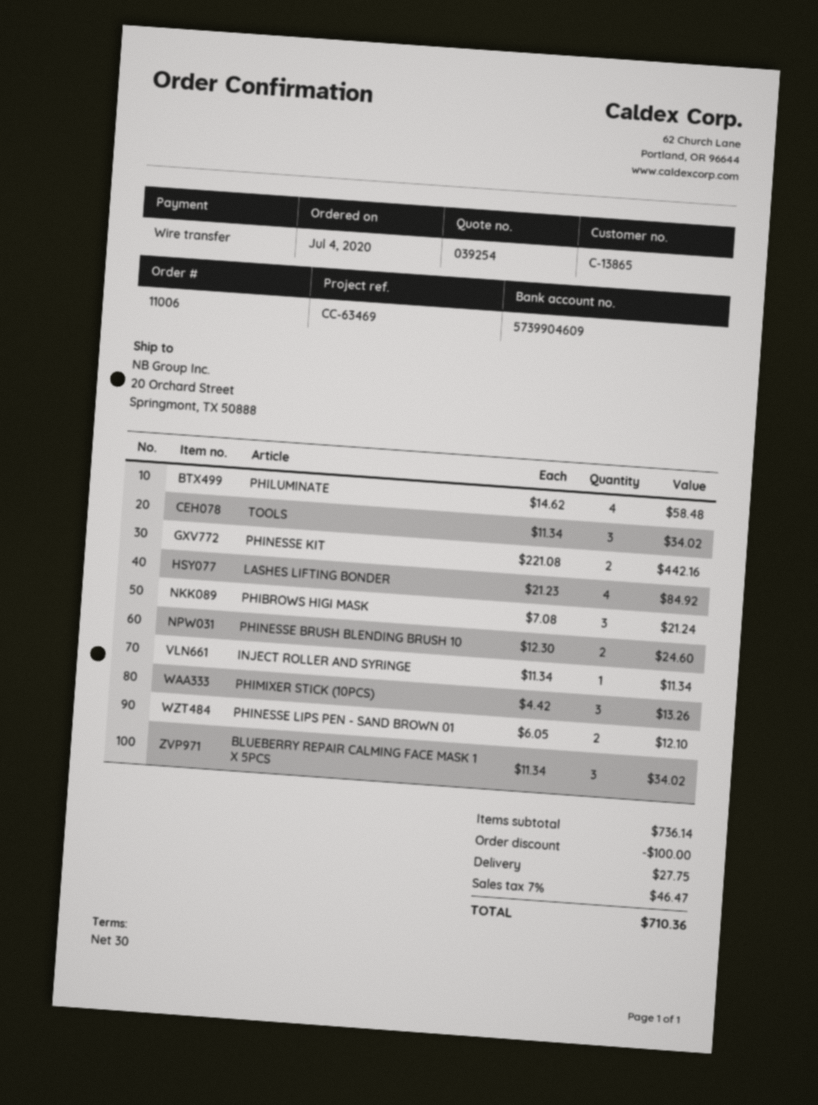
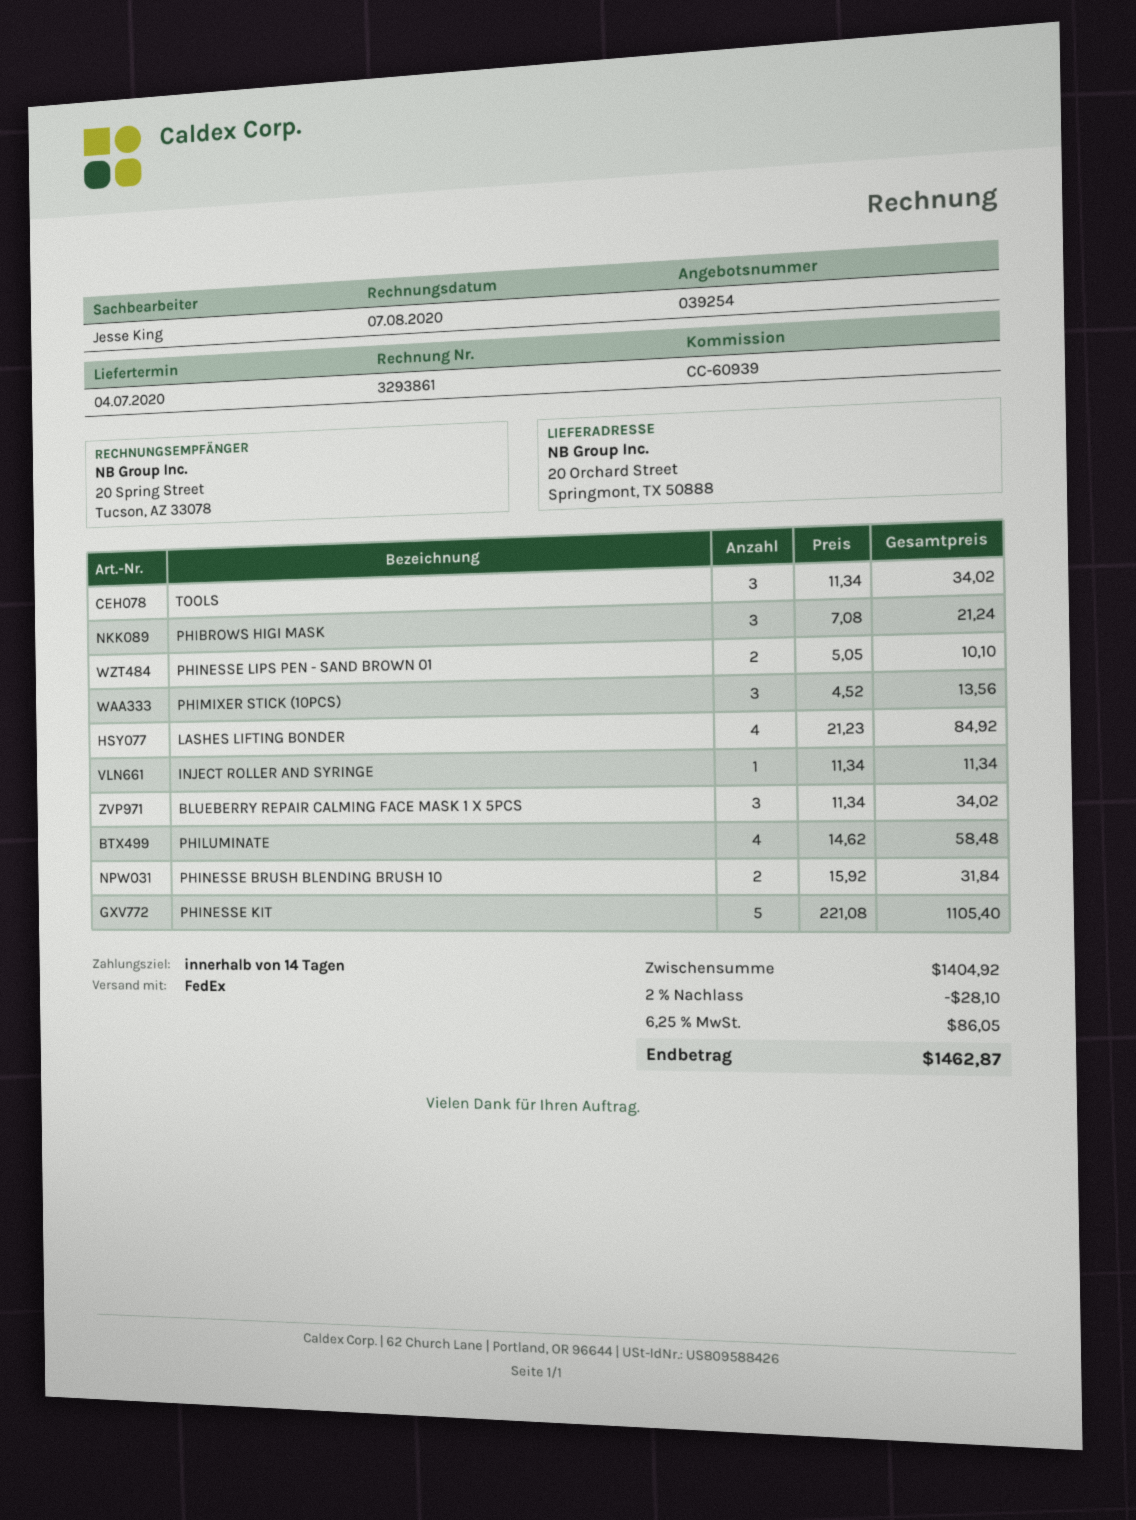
payment terms: 30 days -> 14 days
reference: CC-63469 -> CC-60939
PHINESSE KIT: 2 x 221.08 = 442.16 -> 5 x 221.08 = 1105.40
PHINESSE BRUSH BLENDING BRUSH 10: 2 x 12.30 = 24.60 -> 2 x 15.92 = 31.84
PHIMIXER STICK (10PCS): 3 x 4.42 = 13.26 -> 3 x 4.52 = 13.56
PHINESSE LIPS PEN - SAND BROWN 01: 2 x 6.05 = 12.10 -> 2 x 5.05 = 10.10
subtotal: 736.14 -> 1404.92
discount: 100.00 -> 28.10
shipping: 27.75 -> none
tax: 7% = 46.47 -> 6.25% = 86.05
total: 710.36 -> 1462.87

